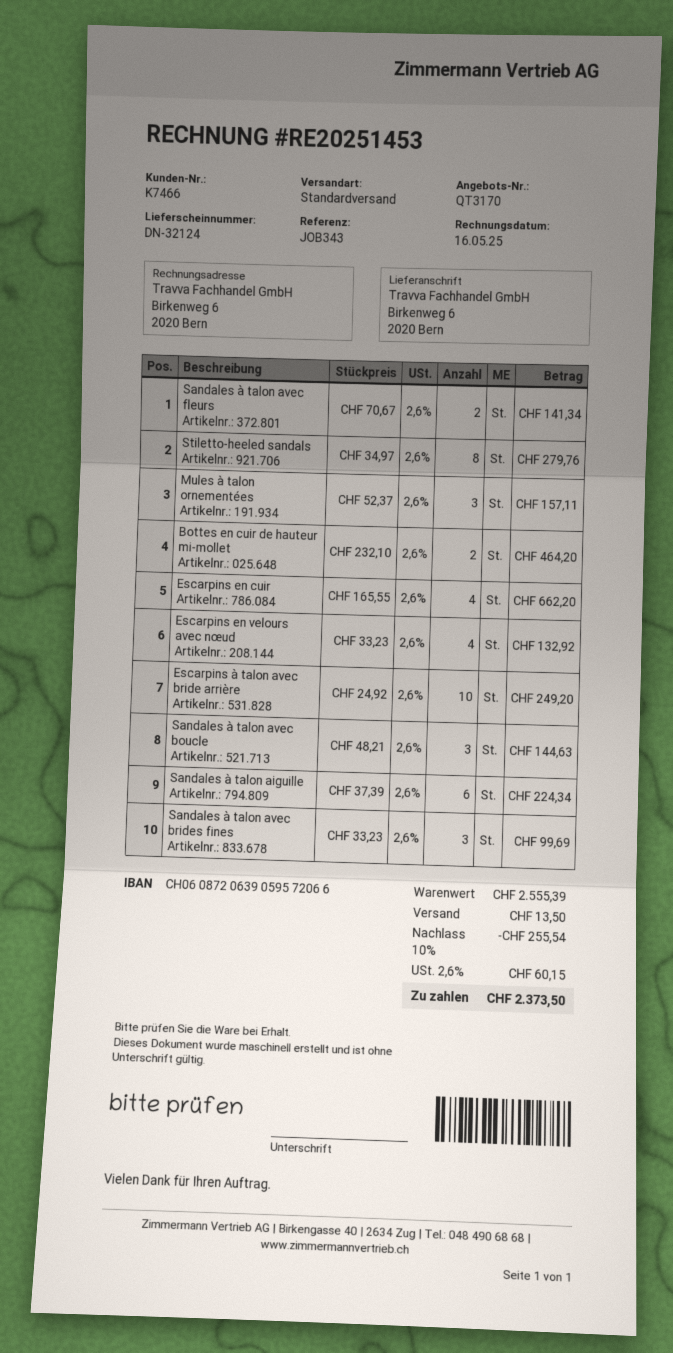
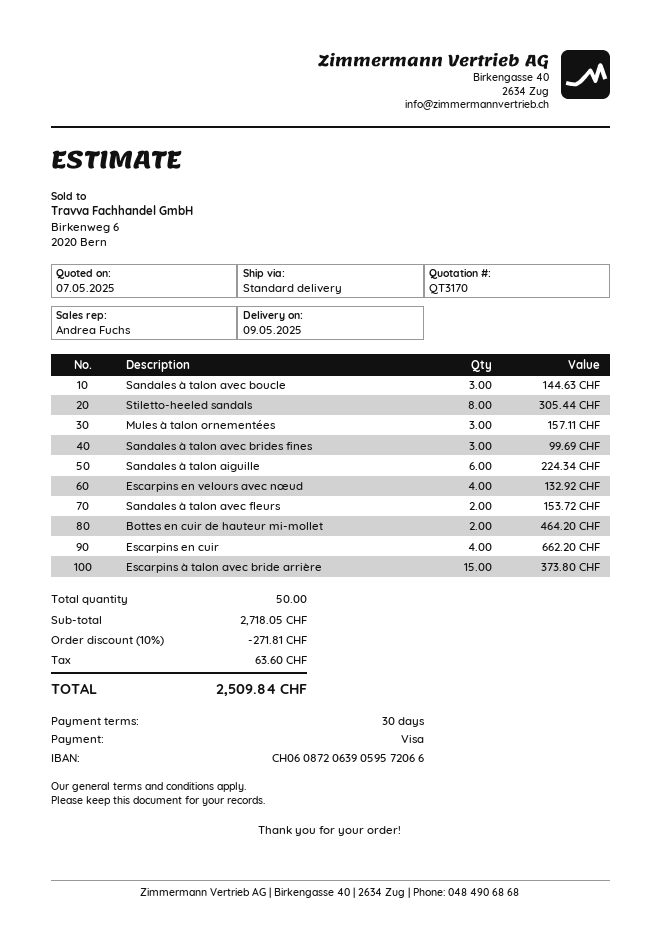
Sandales à talon avec fleurs: 2 for 141.34 -> 2 for 153.72
Stiletto-heeled sandals: 8 for 279.76 -> 8 for 305.44
Escarpins à talon avec bride arrière: 10 for 249.20 -> 15 for 373.80
subtotal: 2555.39 -> 2718.05
discount: 10% = 255.54 -> 10% = 271.81
shipping: 13.50 -> none
tax: 60.15 -> 63.60
total: 2373.50 -> 2509.84

